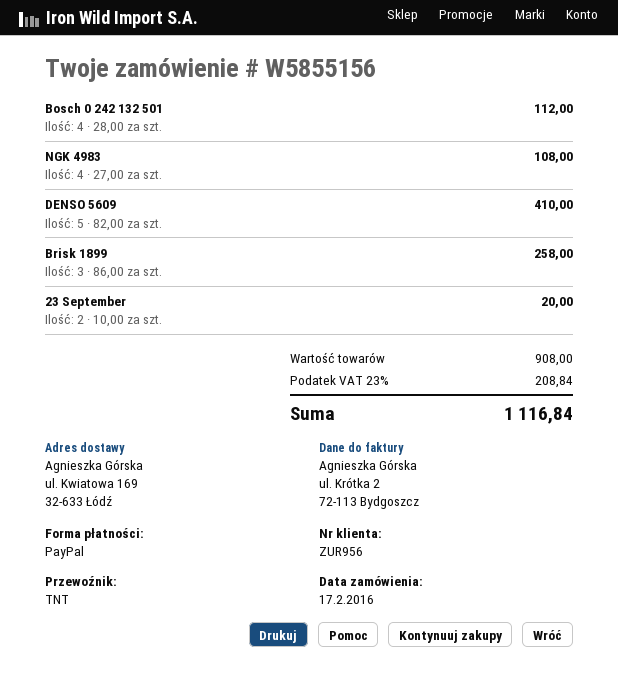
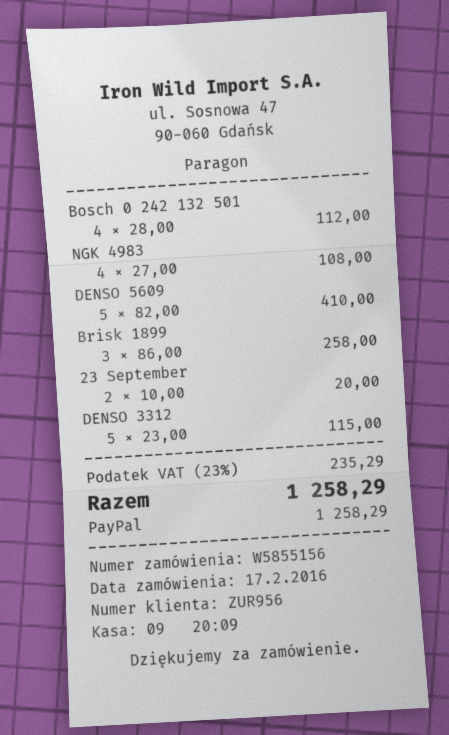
DENSO 3312: none -> 5 x 23.00 = 115.00
tax: 23% = 208.84 -> 23% = 235.29
total: 1116.84 -> 1258.29

